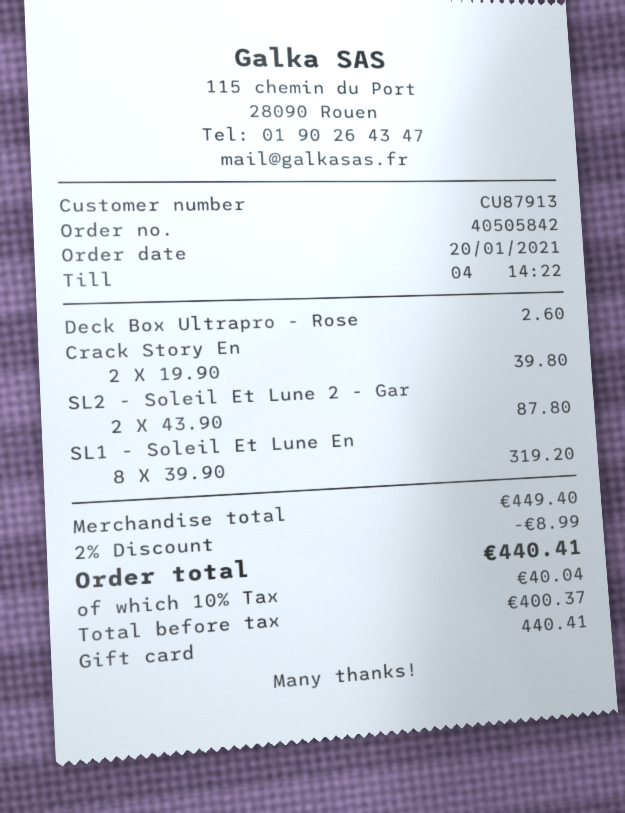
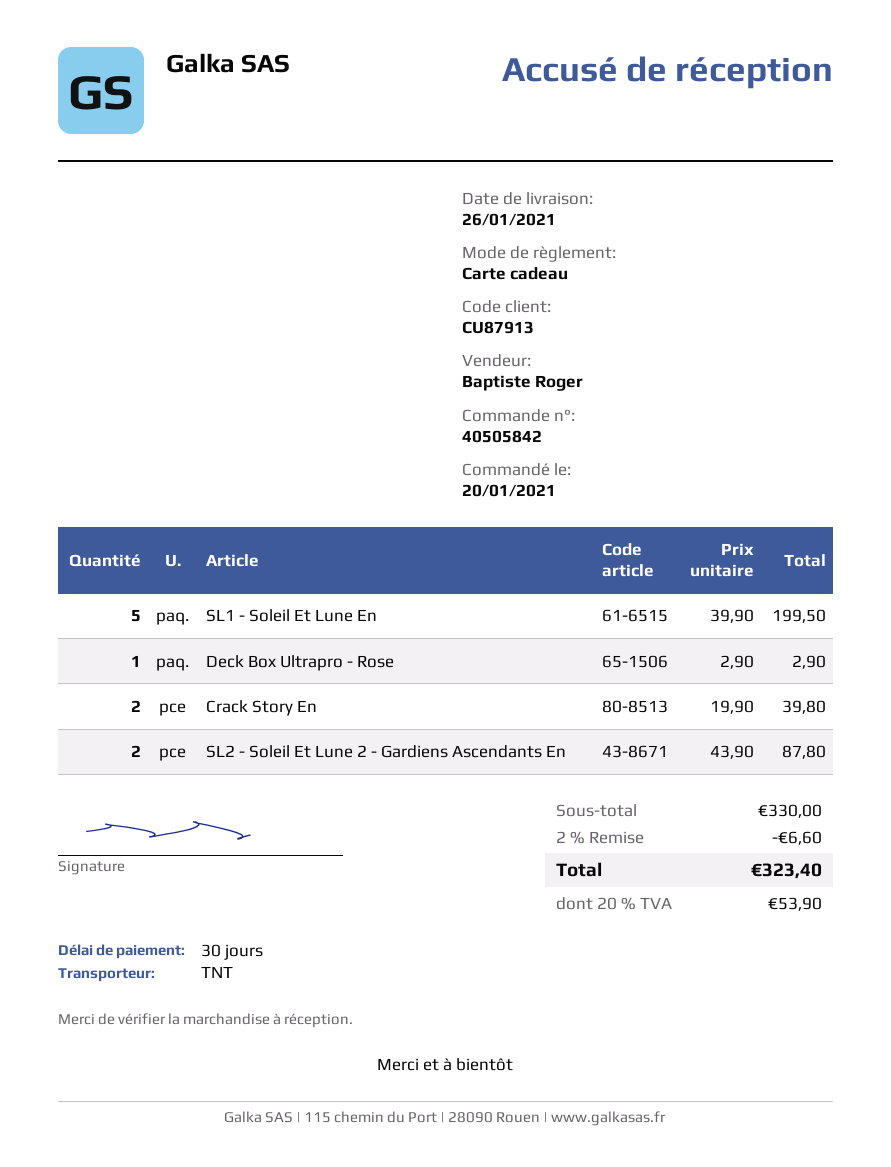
Deck Box Ultrapro - Rose: 1 x 2.60 = 2.60 -> 1 x 2.90 = 2.90
SL1 - Soleil Et Lune En: 8 x 39.90 = 319.20 -> 5 x 39.90 = 199.50
subtotal: 449.40 -> 330.00
discount: 2% = 8.99 -> 2% = 6.60
tax: 10% = 40.04 -> 20% = 53.90
total: 440.41 -> 323.40

